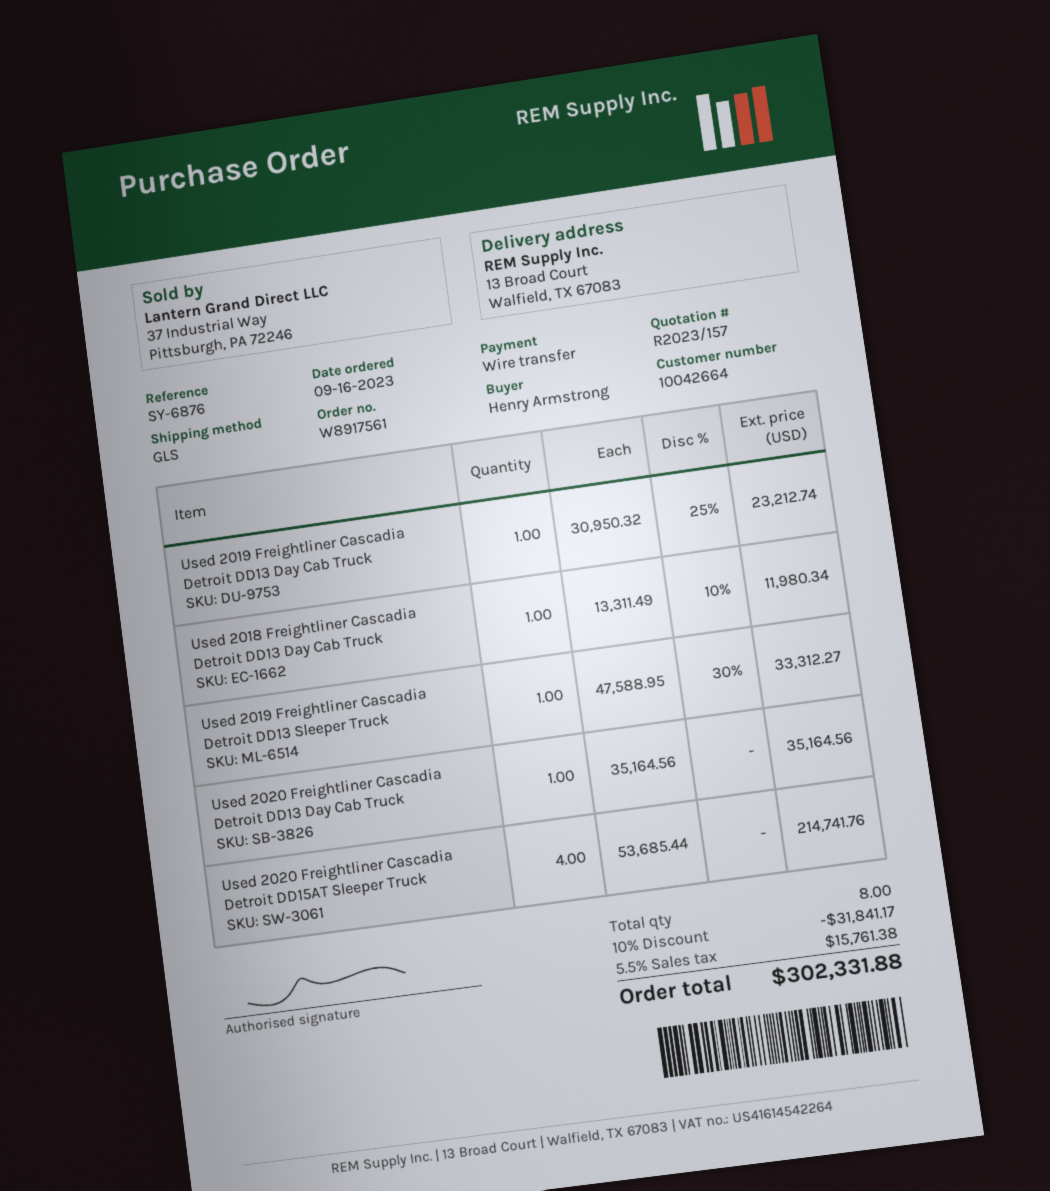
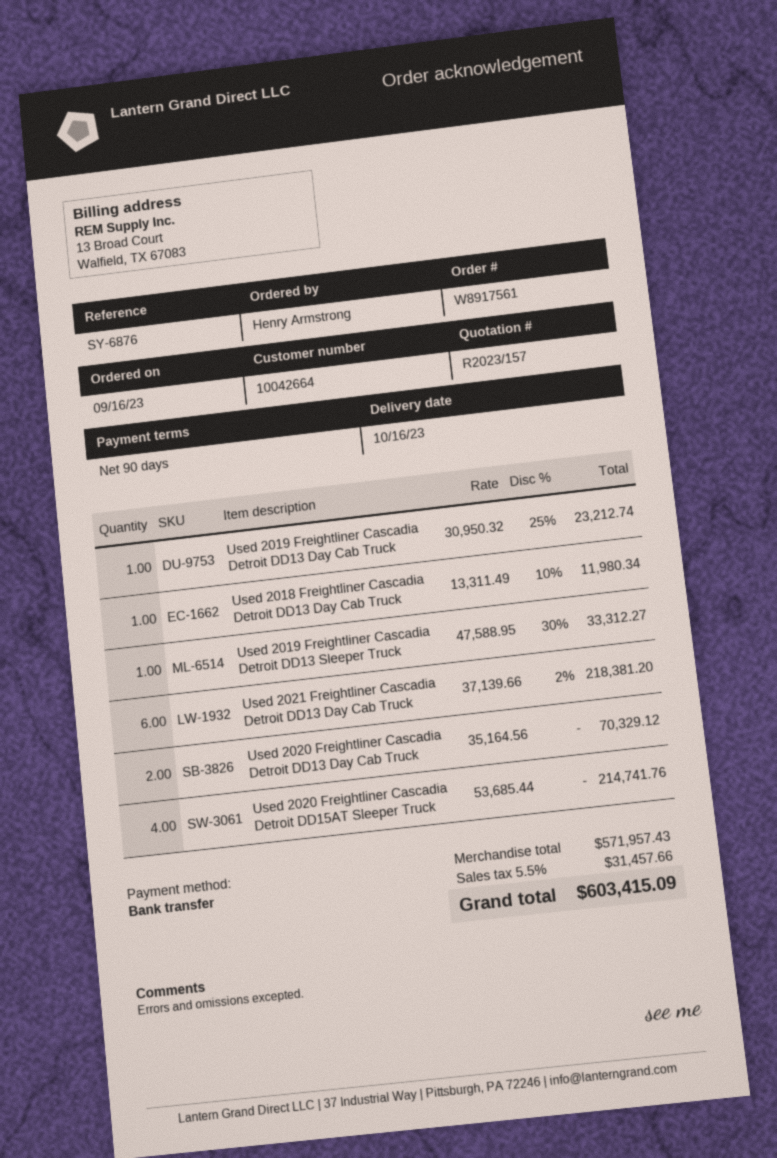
Used 2020 Freightliner Cascadia Detroit DD13 Day Cab Truck: 1 x 35164.56 = 35164.56 -> 2 x 35164.56 = 70329.12
Used 2021 Freightliner Cascadia Detroit DD13 Day Cab Truck: none -> 6 x 37139.66 - 2% = 218381.20
discount: 10% = 31841.17 -> none
tax: 5.5% = 15761.38 -> 5.5% = 31457.66
total: 302331.88 -> 603415.09

